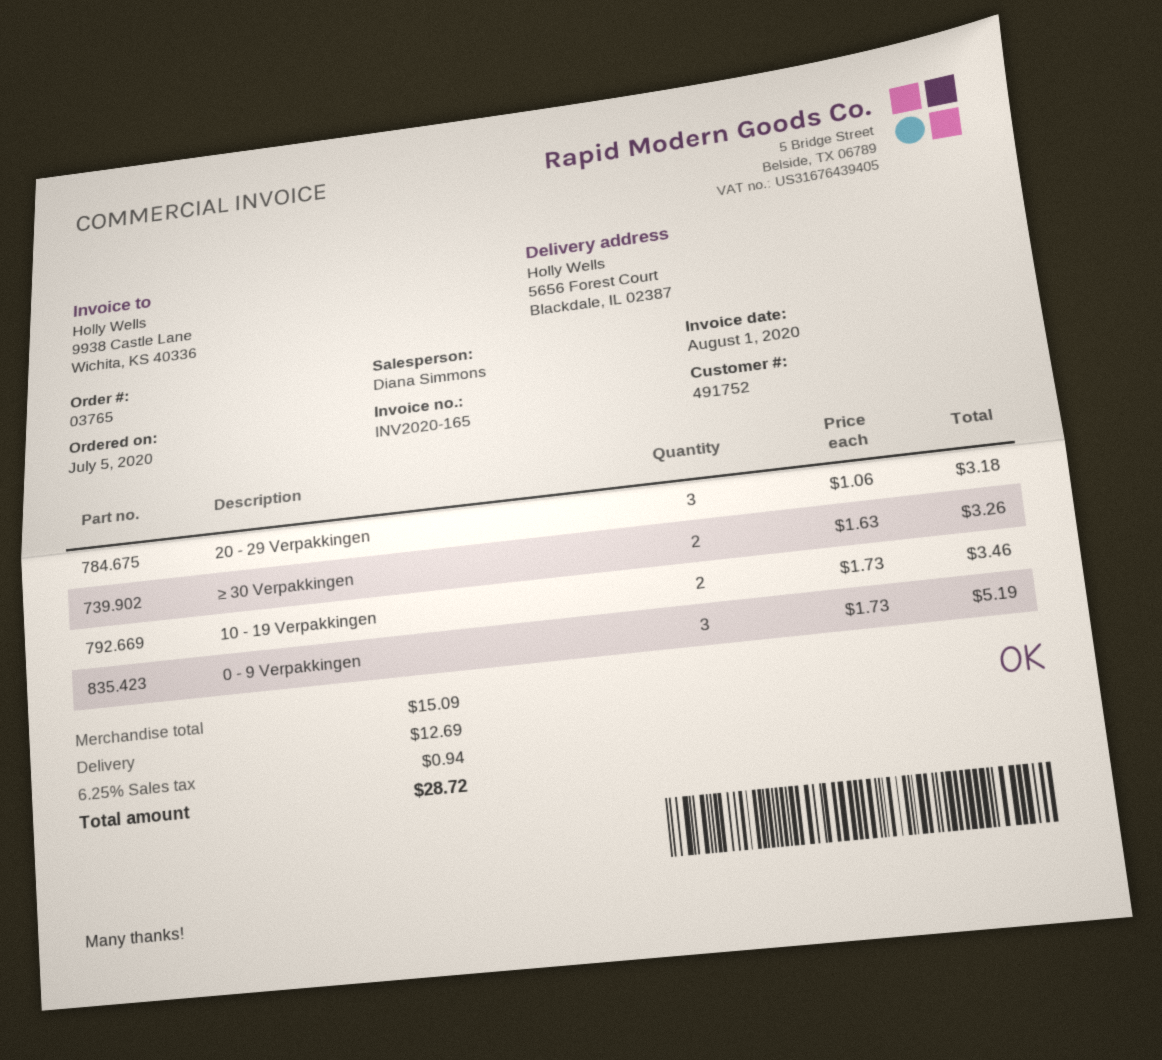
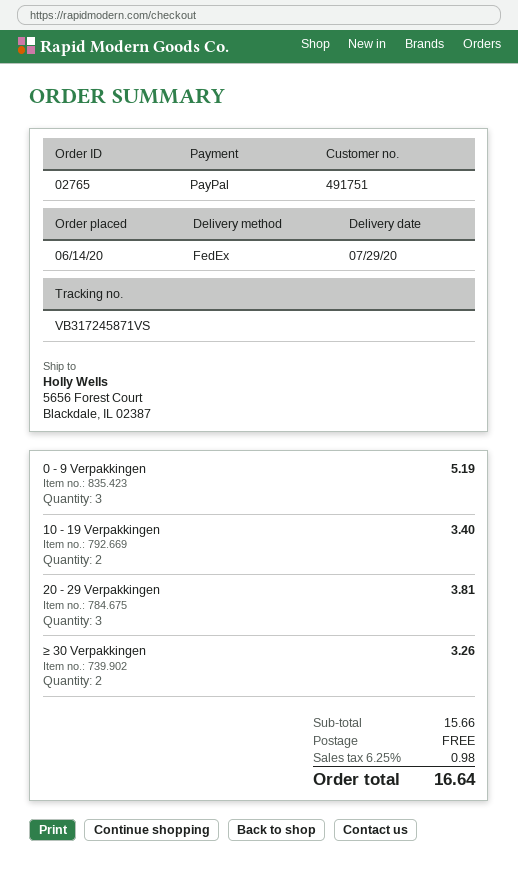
order number: 03765 -> 02765
order date: 2020-07-05 -> 2020-06-14
customer number: 491752 -> 491751
20 - 29 Verpakkingen: 3 for 3.18 -> 3 for 3.81
10 - 19 Verpakkingen: 2 for 3.46 -> 2 for 3.40
subtotal: 15.09 -> 15.66
shipping: 12.69 -> 0.00
tax: 6.25% = 0.94 -> 6.25% = 0.98
total: 28.72 -> 16.64

